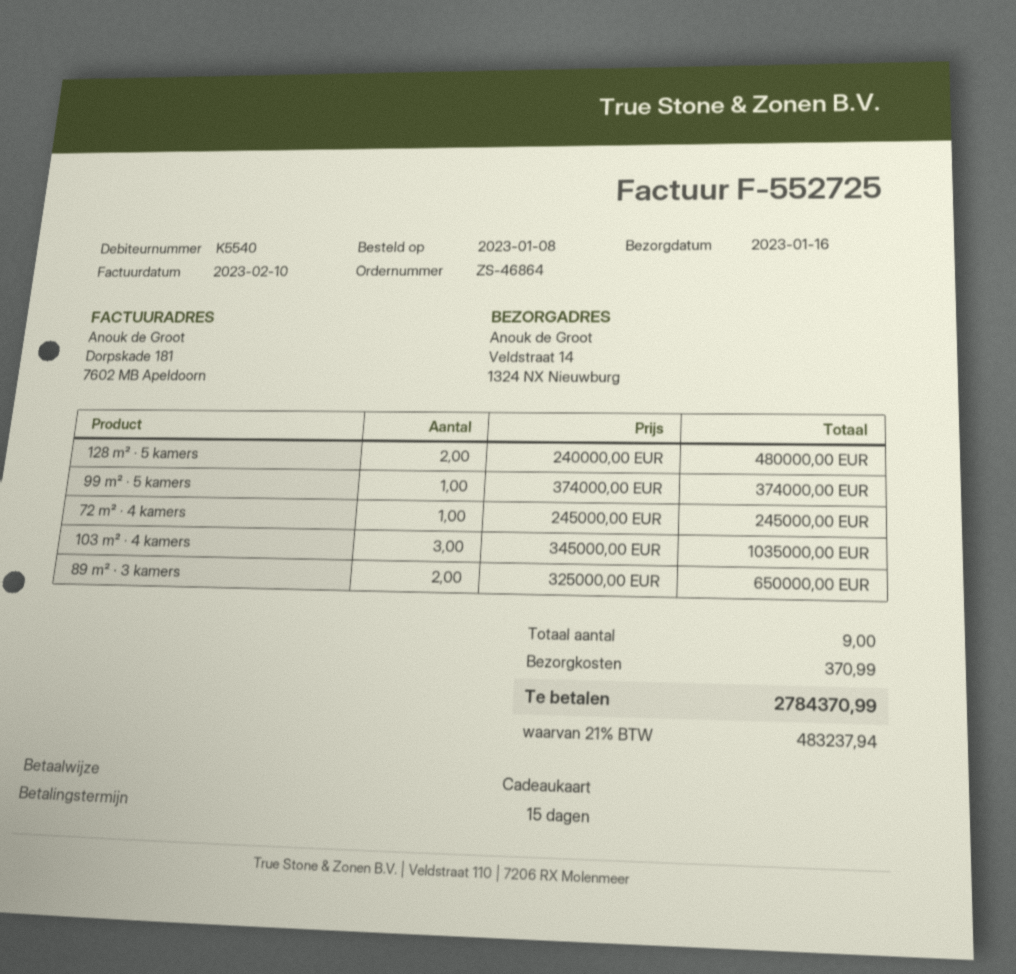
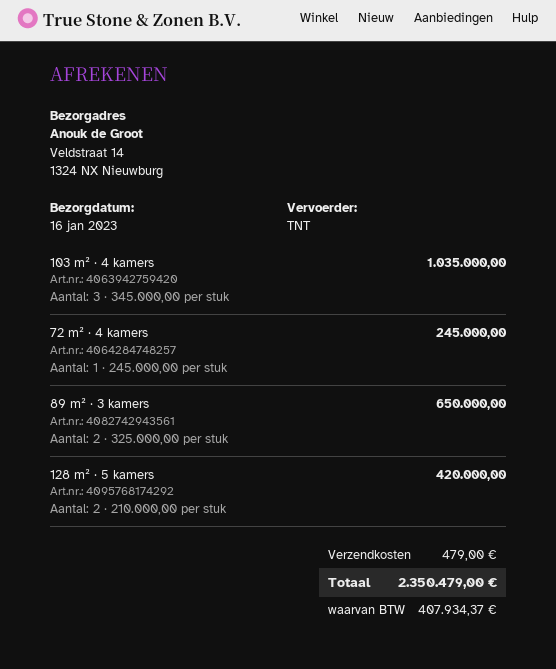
128 m² · 5 kamers: 2 x 240000.00 = 480000.00 -> 2 x 210000.00 = 420000.00
99 m² · 5 kamers: 1 x 374000.00 = 374000.00 -> none
shipping: 370.99 -> 479.00
tax: 483237.94 -> 407934.37
total: 2784370.99 -> 2350479.00

